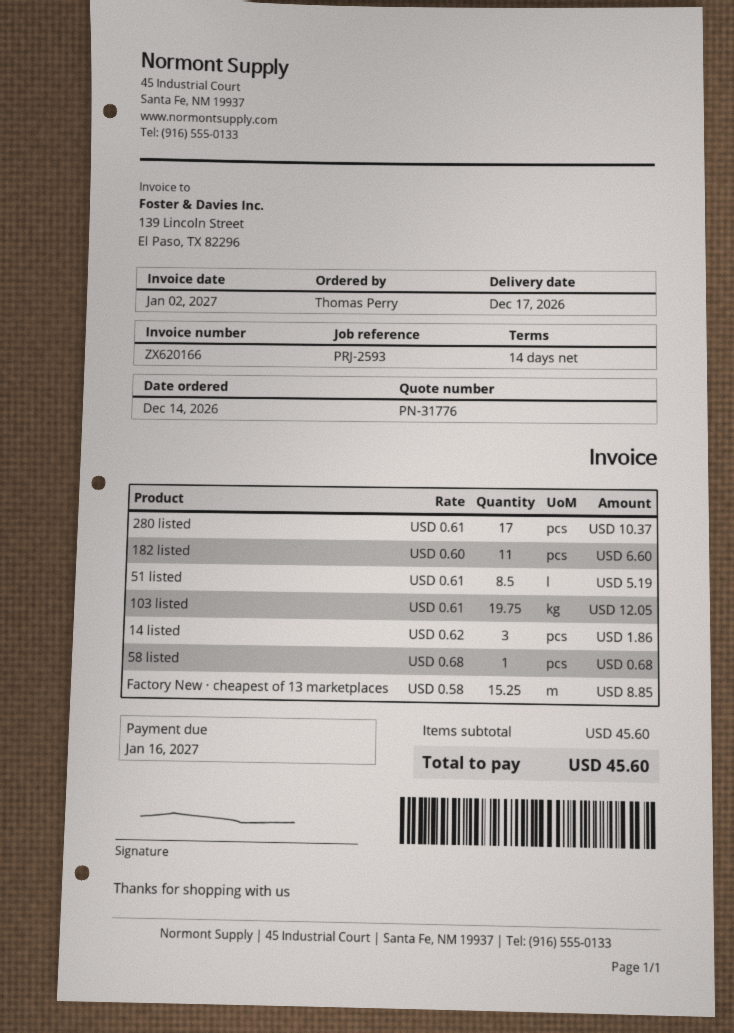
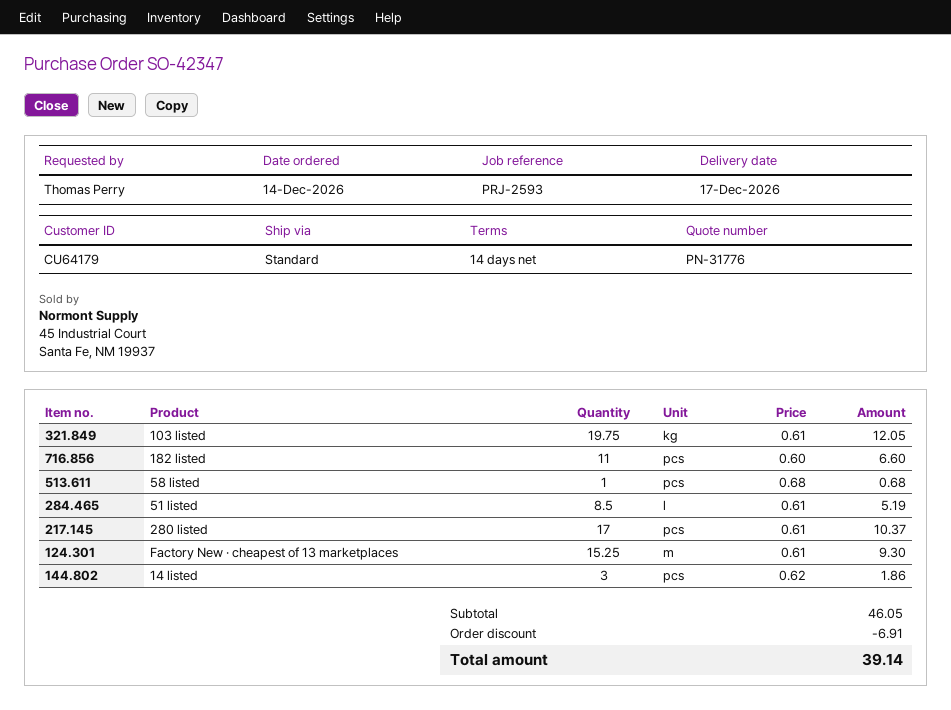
Factory New · cheapest of 13 marketplaces: 15.25 x 0.58 = 8.85 -> 15.25 x 0.61 = 9.30
subtotal: 45.60 -> 46.05
discount: none -> 6.91
total: 45.60 -> 39.14

